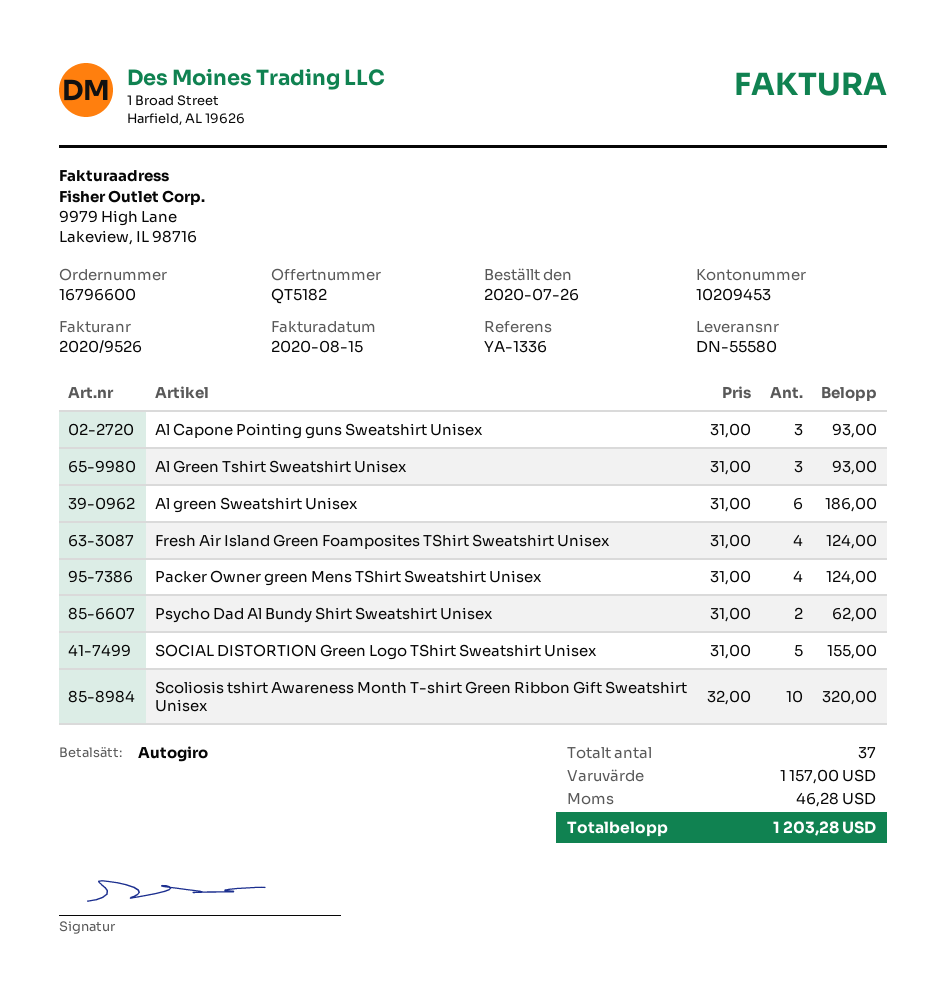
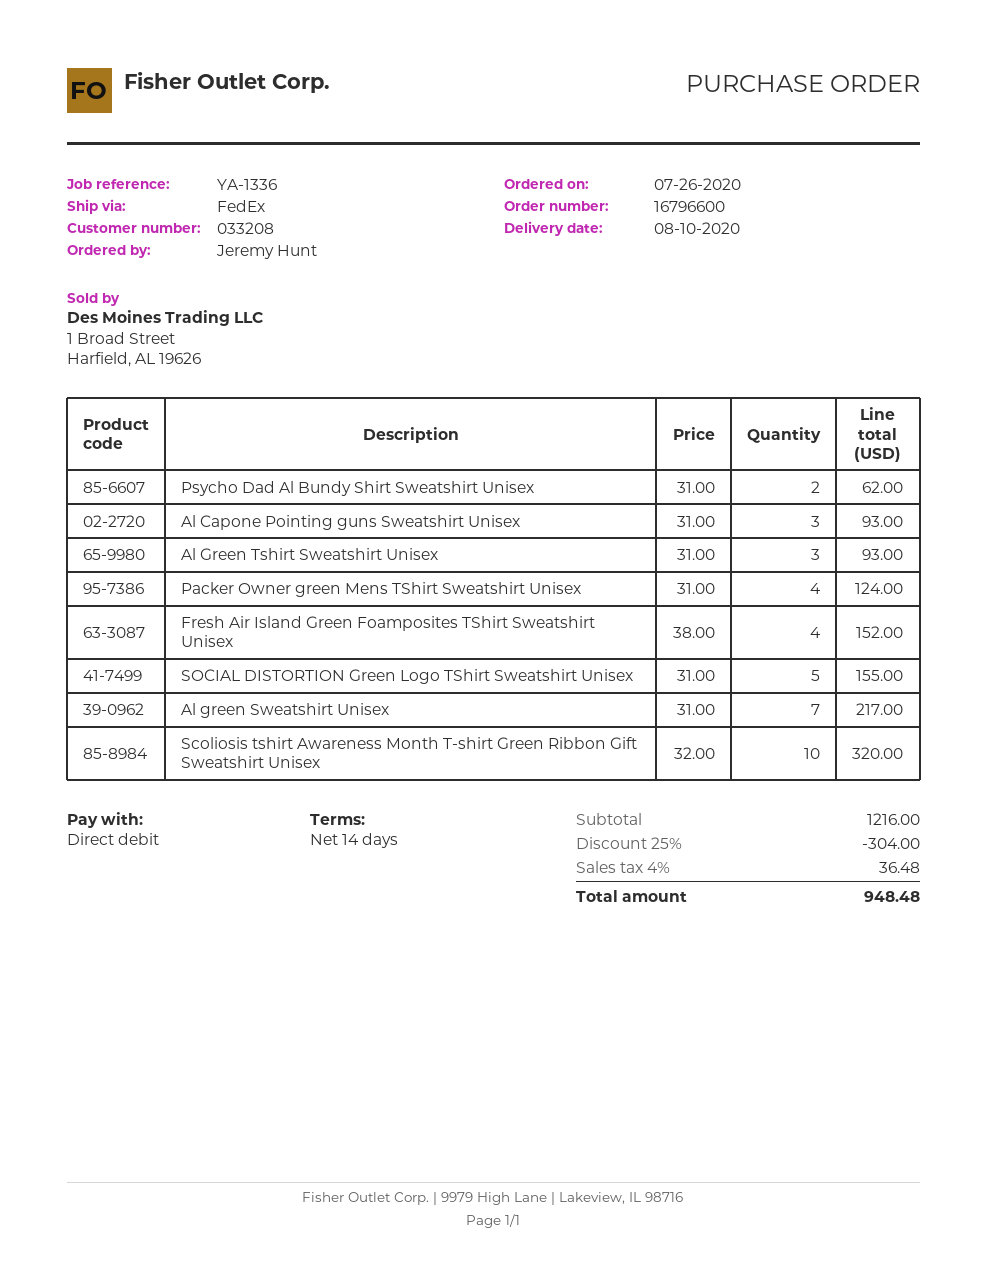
Al green Sweatshirt Unisex: 6 x 31.00 = 186.00 -> 7 x 31.00 = 217.00
Fresh Air Island Green Foamposites TShirt Sweatshirt Unisex: 4 x 31.00 = 124.00 -> 4 x 38.00 = 152.00
subtotal: 1157.00 -> 1216.00
discount: none -> 25% = 304.00
tax: 46.28 -> 36.48
total: 1203.28 -> 948.48

